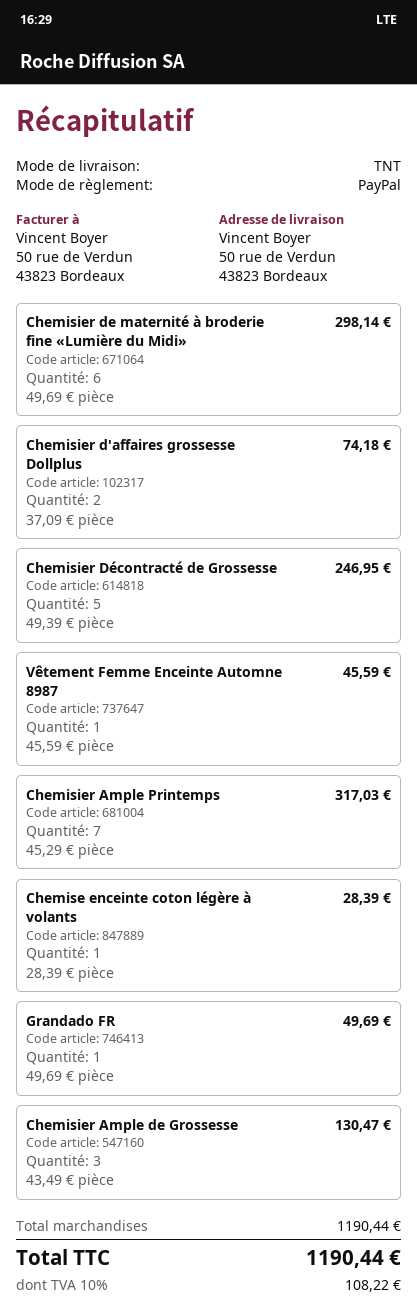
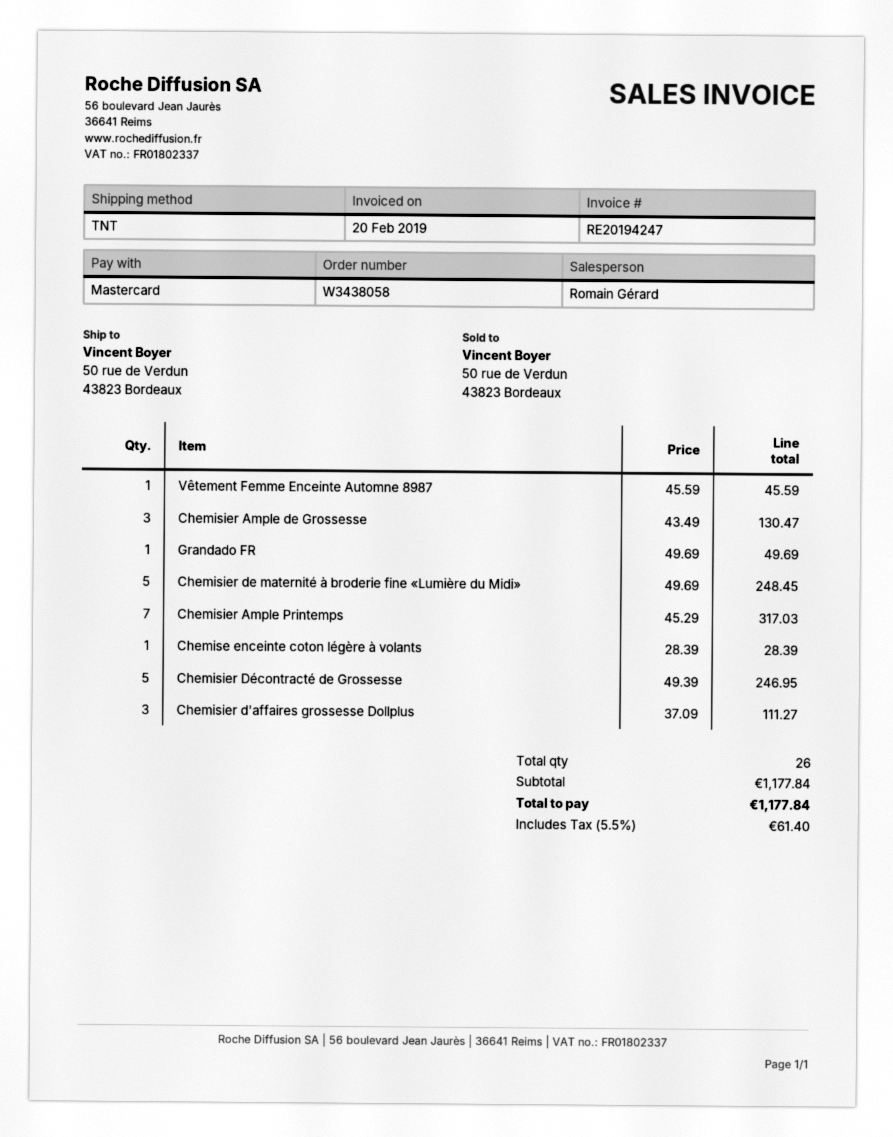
payment method: PayPal -> Mastercard
Chemisier de maternité à broderie fine «Lumière du Midi»: 6 x 49.69 = 298.14 -> 5 x 49.69 = 248.45
Chemisier d'affaires grossesse Dollplus: 2 x 37.09 = 74.18 -> 3 x 37.09 = 111.27
subtotal: 1190.44 -> 1177.84
tax: 10% = 108.22 -> 5.5% = 61.40
total: 1190.44 -> 1177.84

